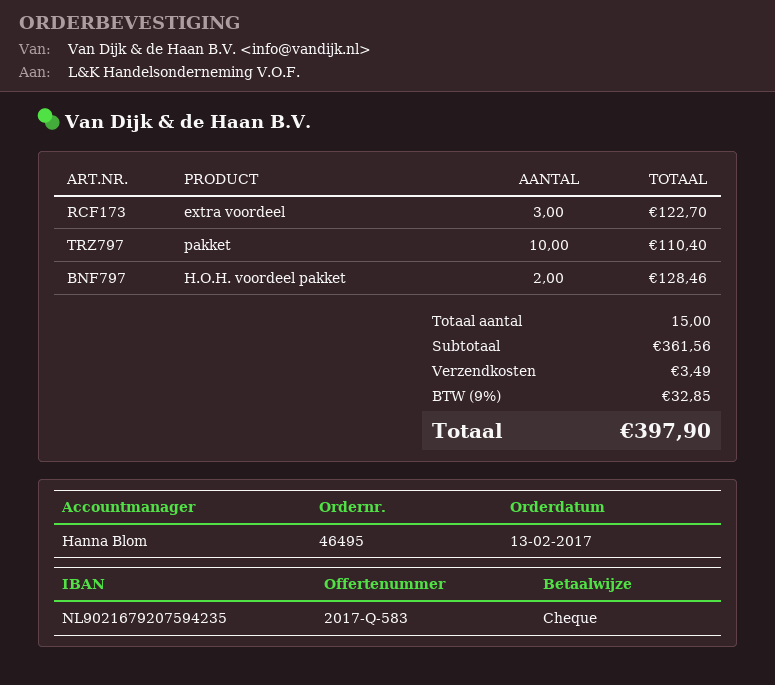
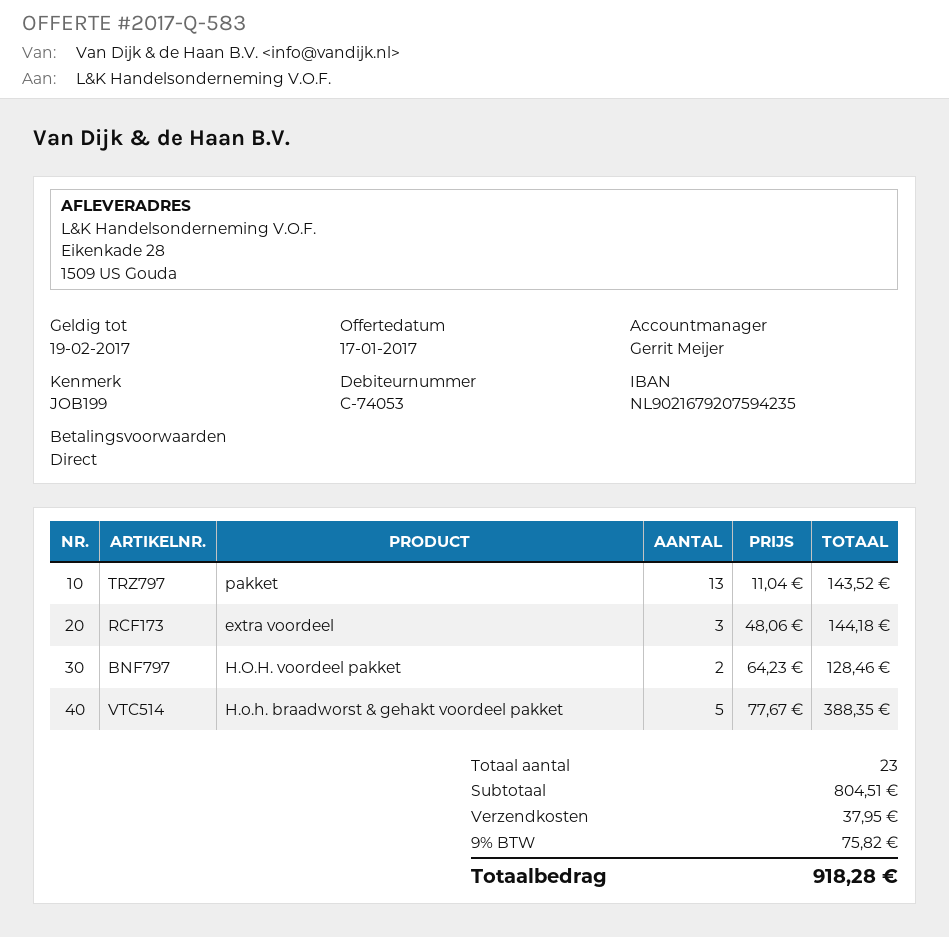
sales rep: Hanna Blom -> Gerrit Meijer
extra voordeel: 3 for 122.70 -> 3 for 144.18
pakket: 10 for 110.40 -> 13 for 143.52
H.o.h. braadworst & gehakt voordeel pakket: none -> 5 for 388.35
total quantity: 15 -> 23
subtotal: 361.56 -> 804.51
shipping: 3.49 -> 37.95
tax: 9% = 32.85 -> 9% = 75.82
total: 397.90 -> 918.28

